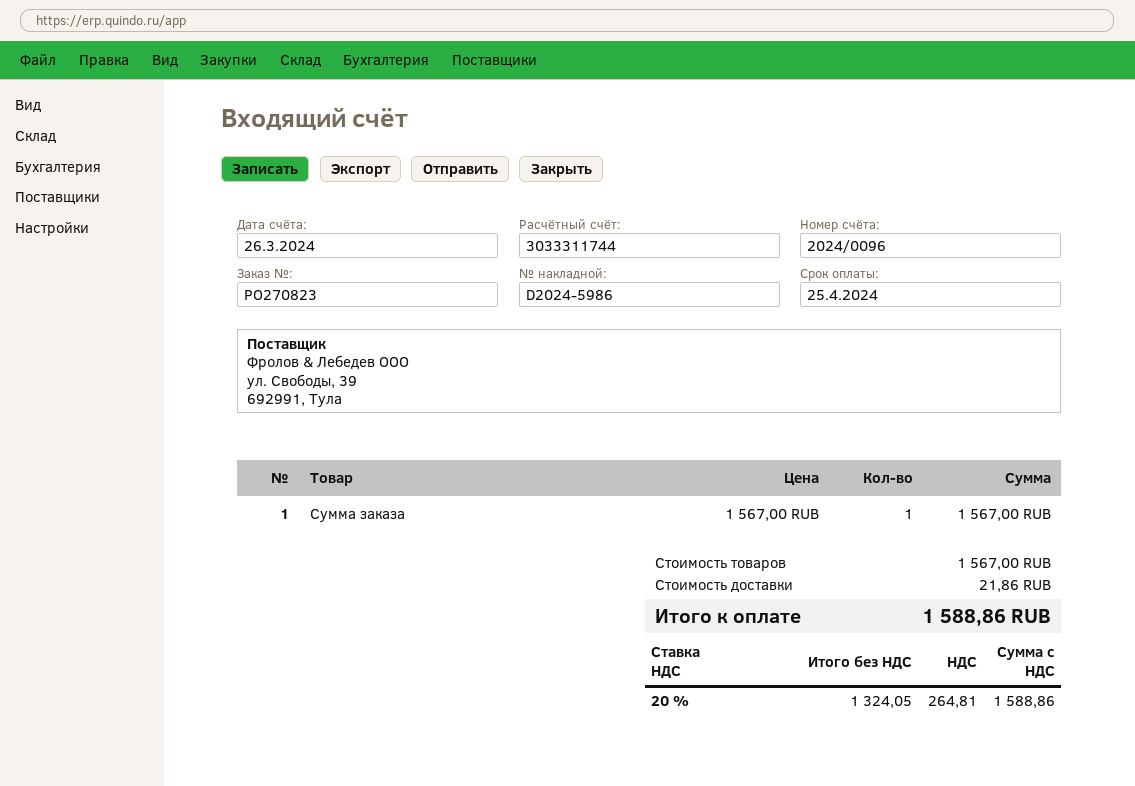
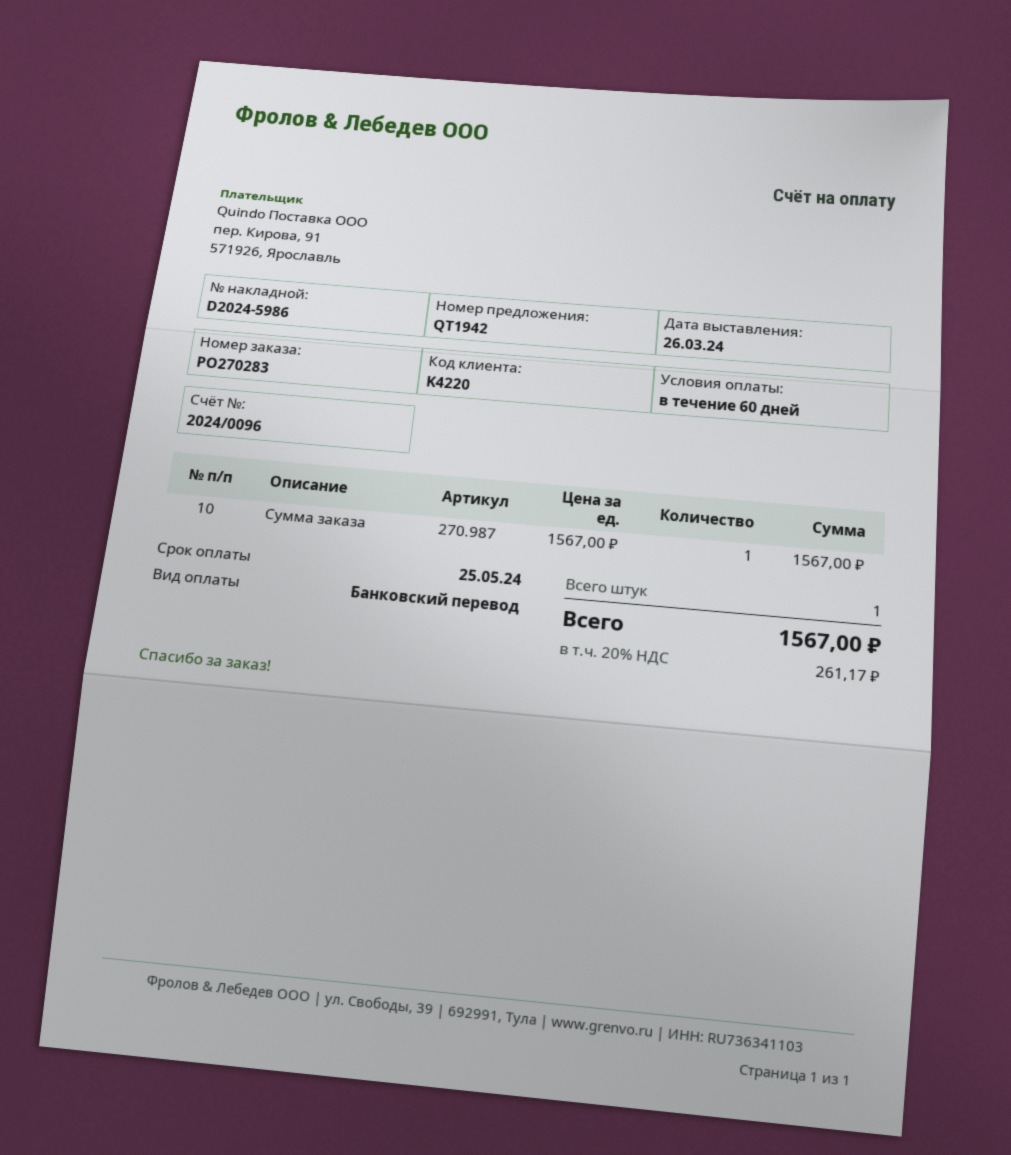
order number: PO270823 -> PO270283
due date: 2024-04-25 -> 2024-05-25
shipping: 21.86 -> none
tax: 20% = 264.81 -> 20% = 261.17
total: 1588.86 -> 1567.00

